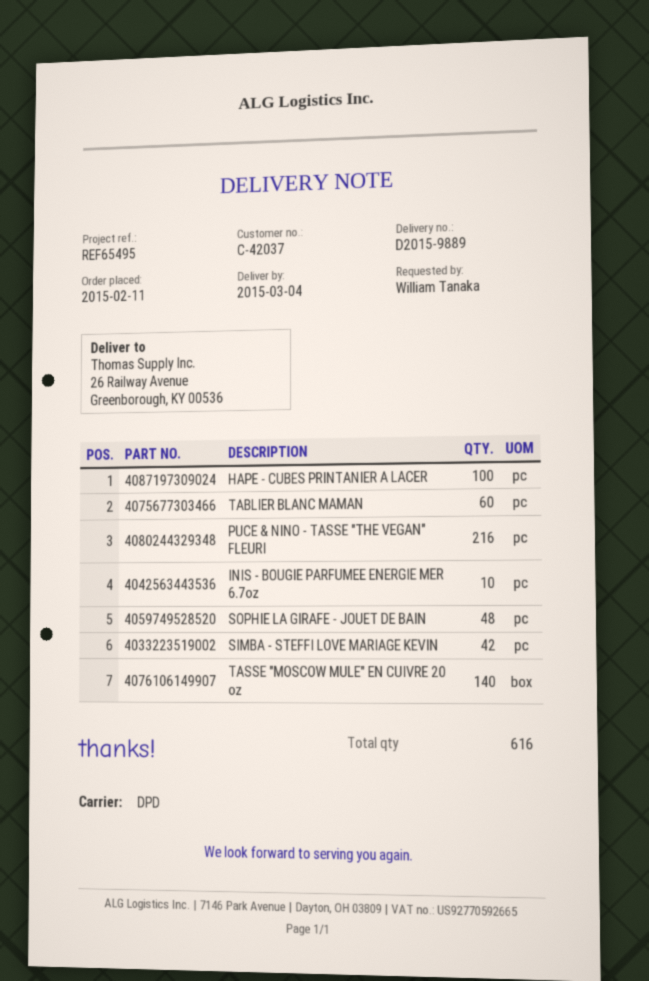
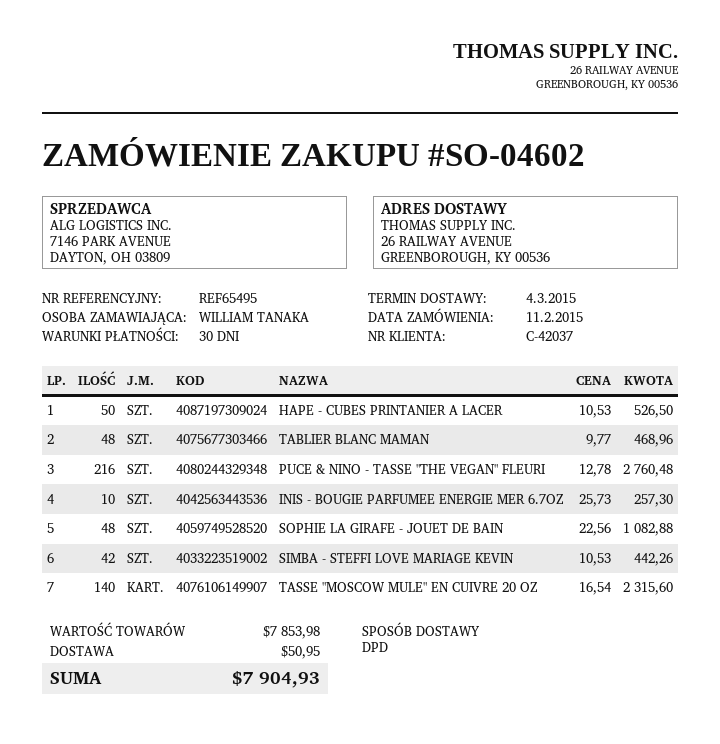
HAPE - CUBES PRINTANIER A LACER: 100 -> 50
TABLIER BLANC MAMAN: 60 -> 48

